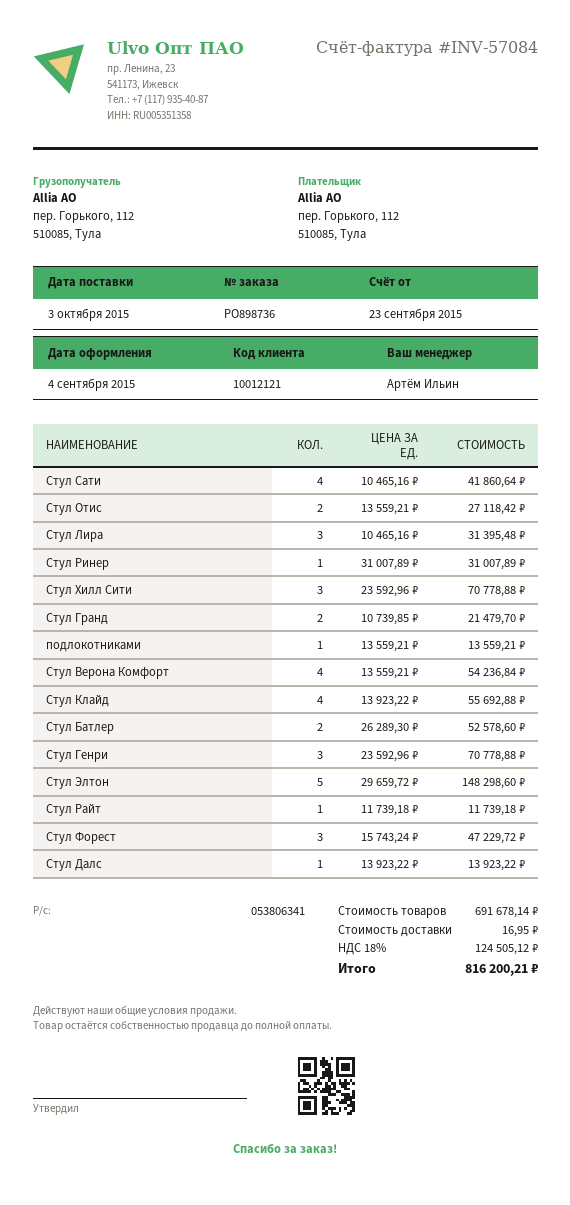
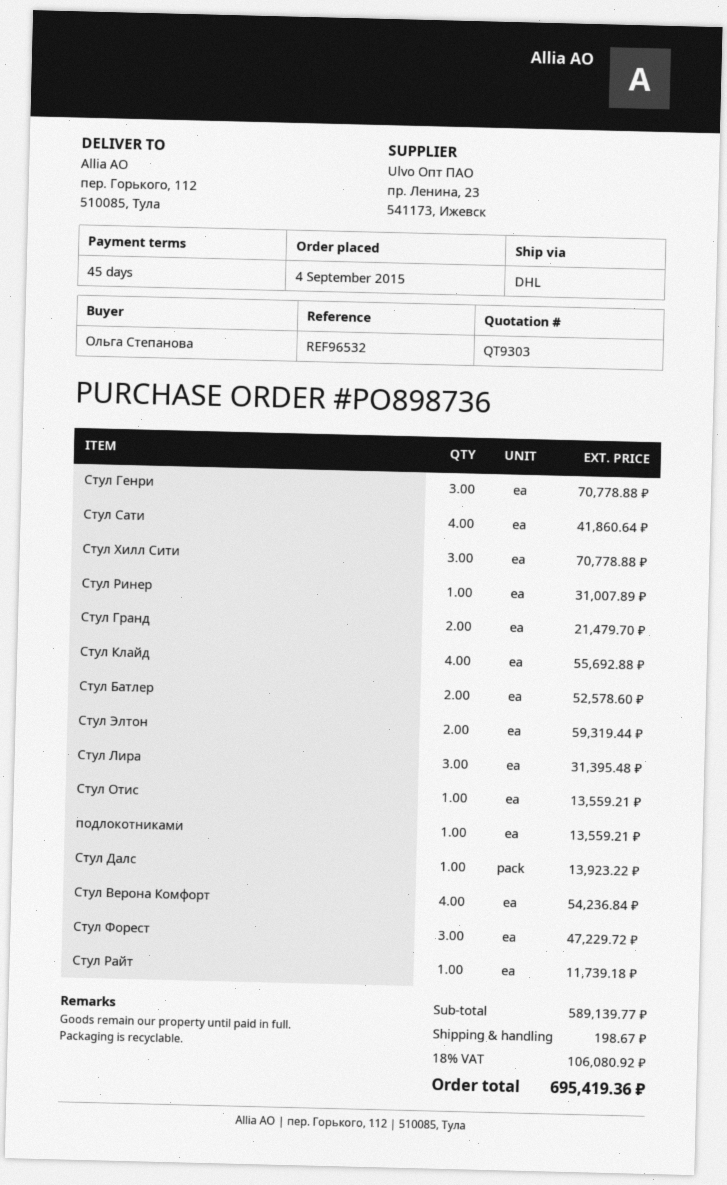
Стул Отис: 2 for 27118.42 -> 1 for 13559.21
Стул Элтон: 5 for 148298.60 -> 2 for 59319.44
subtotal: 691678.14 -> 589139.77
shipping: 16.95 -> 198.67
tax: 18% = 124505.12 -> 18% = 106080.92
total: 816200.21 -> 695419.36

